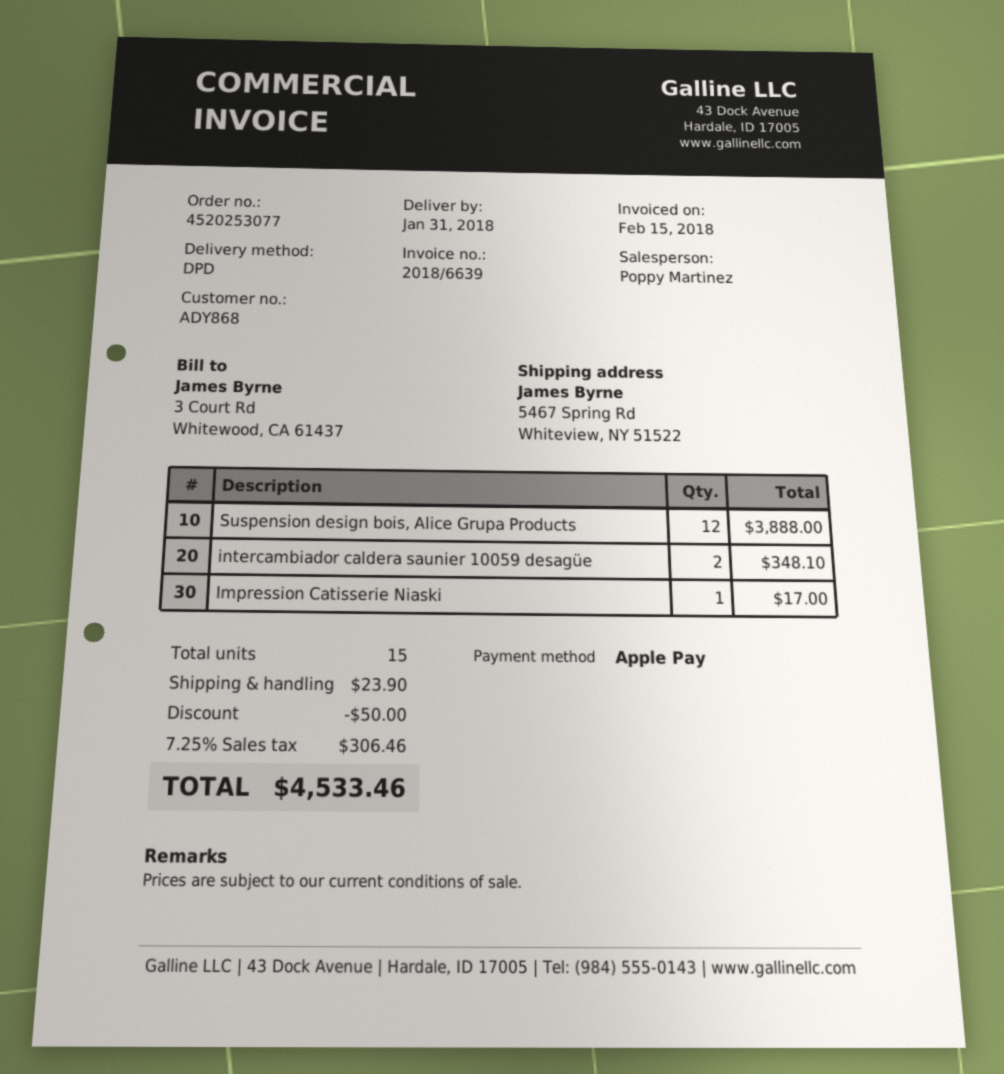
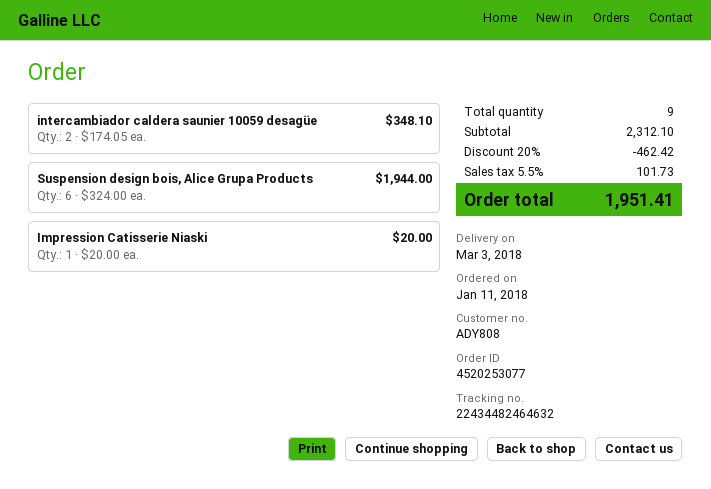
delivery date: 2018-01-31 -> 2018-03-03
customer number: ADY868 -> ADY808
Suspension design bois, Alice Grupa Products: 12 for 3888.00 -> 6 for 1944.00
Impression Catisserie Niaski: 1 for 17.00 -> 1 for 20.00
total quantity: 15 -> 9
discount: 50.00 -> 462.42
shipping: 23.90 -> none
tax: 7.25% = 306.46 -> 5.5% = 101.73
total: 4533.46 -> 1951.41

